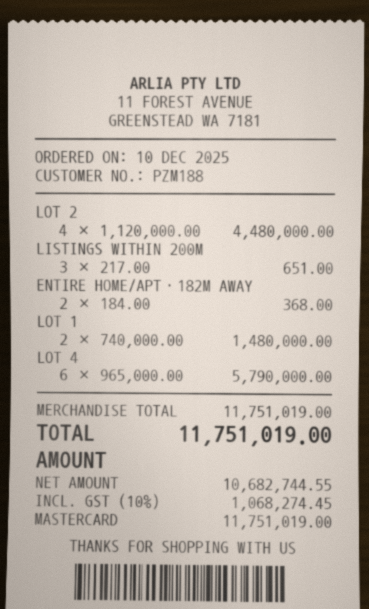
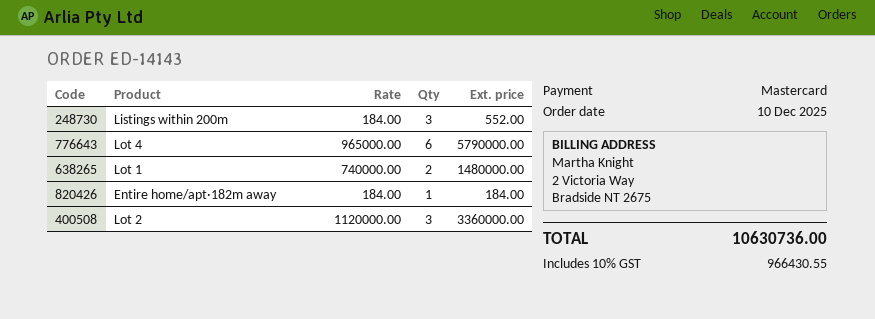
LOT 2: 4 x 1120000.00 = 4480000.00 -> 3 x 1120000.00 = 3360000.00
LISTINGS WITHIN 200M: 3 x 217.00 = 651.00 -> 3 x 184.00 = 552.00
ENTIRE HOME/APT·182M AWAY: 2 x 184.00 = 368.00 -> 1 x 184.00 = 184.00
tax: 10% = 1068274.45 -> 10% = 966430.55
total: 11751019.00 -> 10630736.00

